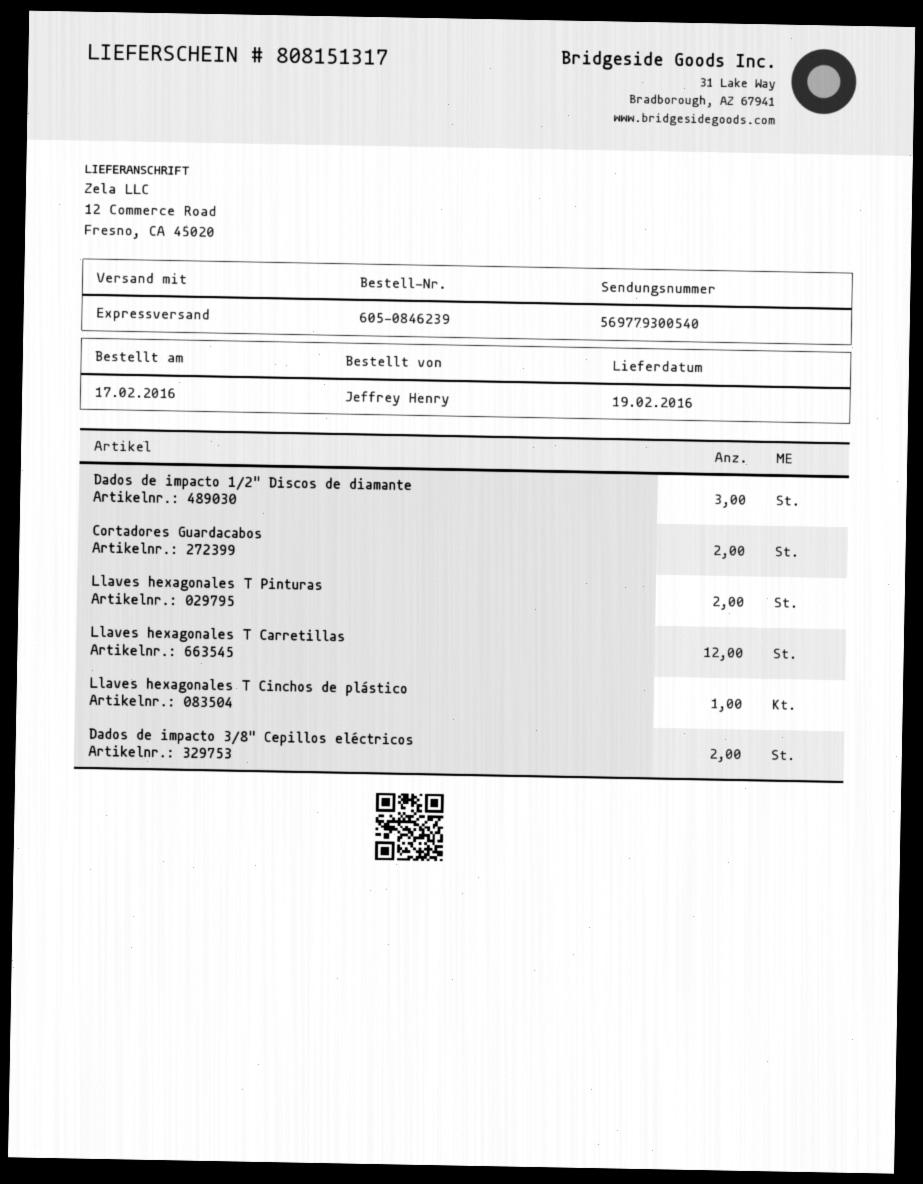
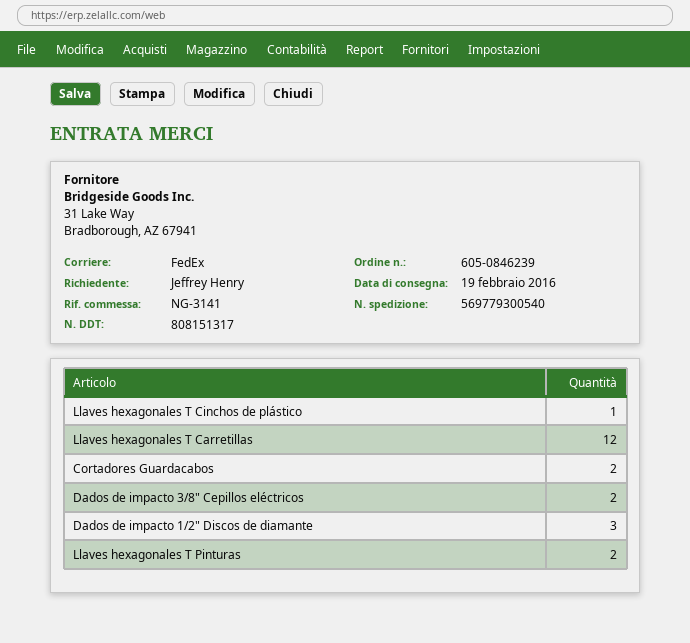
shipping method: express -> FedEx

